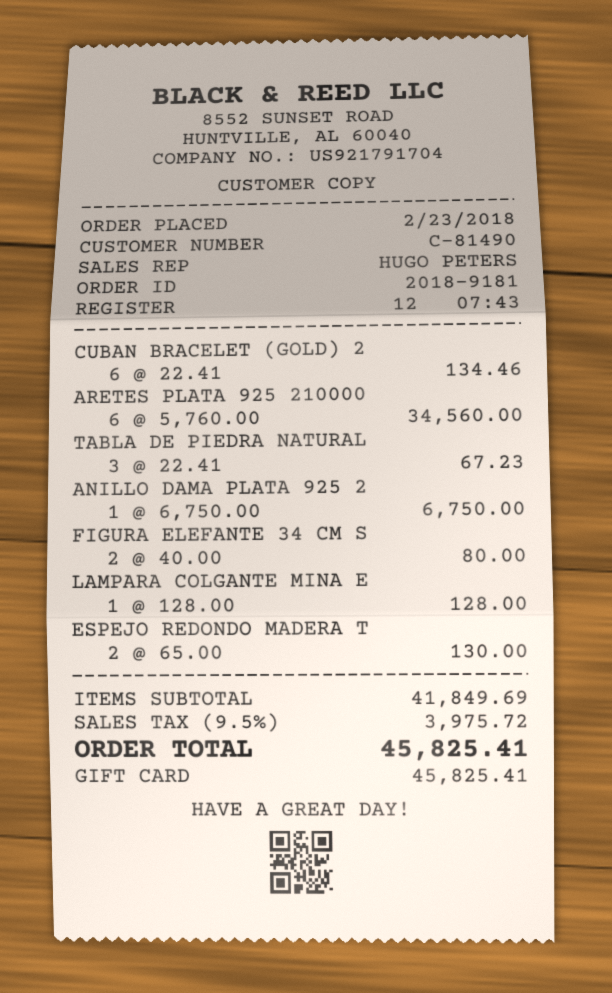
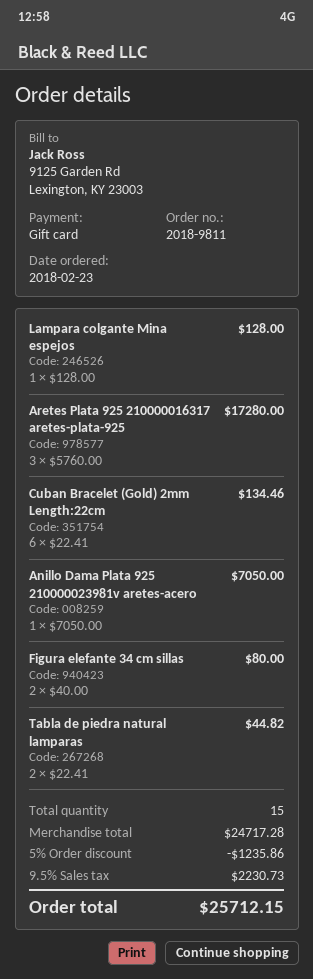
order number: 2018-9181 -> 2018-9811
ARETES PLATA 925 210000: 6 x 5760.00 = 34560.00 -> 3 x 5760.00 = 17280.00
TABLA DE PIEDRA NATURAL: 3 x 22.41 = 67.23 -> 2 x 22.41 = 44.82
ANILLO DAMA PLATA 925 2: 1 x 6750.00 = 6750.00 -> 1 x 7050.00 = 7050.00
ESPEJO REDONDO MADERA T: 2 x 65.00 = 130.00 -> none
subtotal: 41849.69 -> 24717.28
discount: none -> 5% = 1235.86
tax: 9.5% = 3975.72 -> 9.5% = 2230.73
total: 45825.41 -> 25712.15

